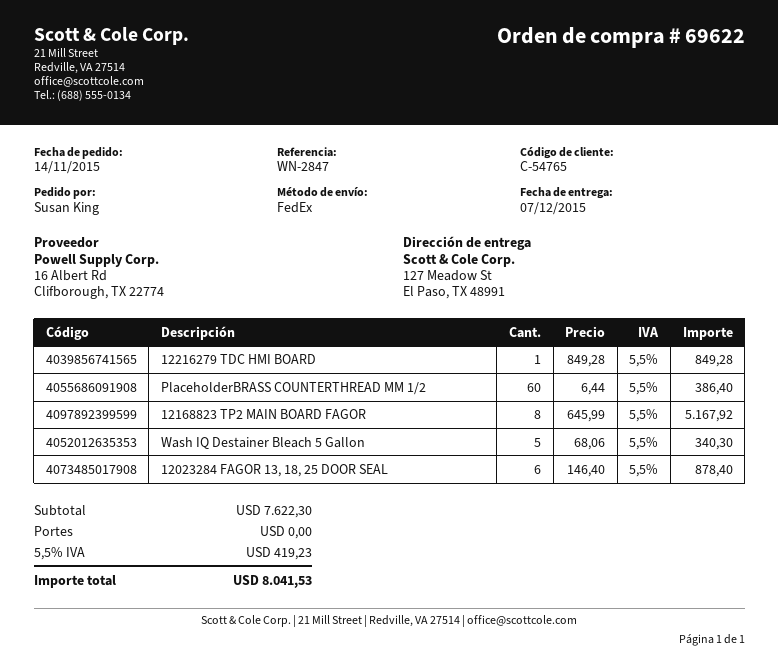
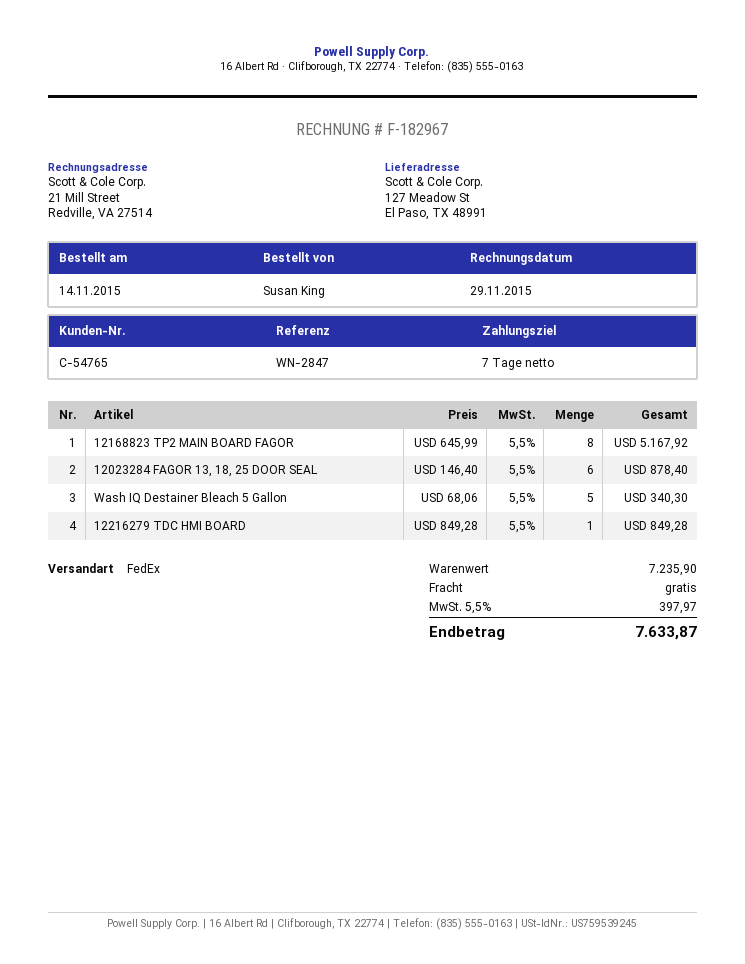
PlaceholderBRASS COUNTERTHREAD MM 1/2: 60 x 6.44 = 386.40 -> none
subtotal: 7622.30 -> 7235.90
tax: 5.5% = 419.23 -> 5.5% = 397.97
total: 8041.53 -> 7633.87

